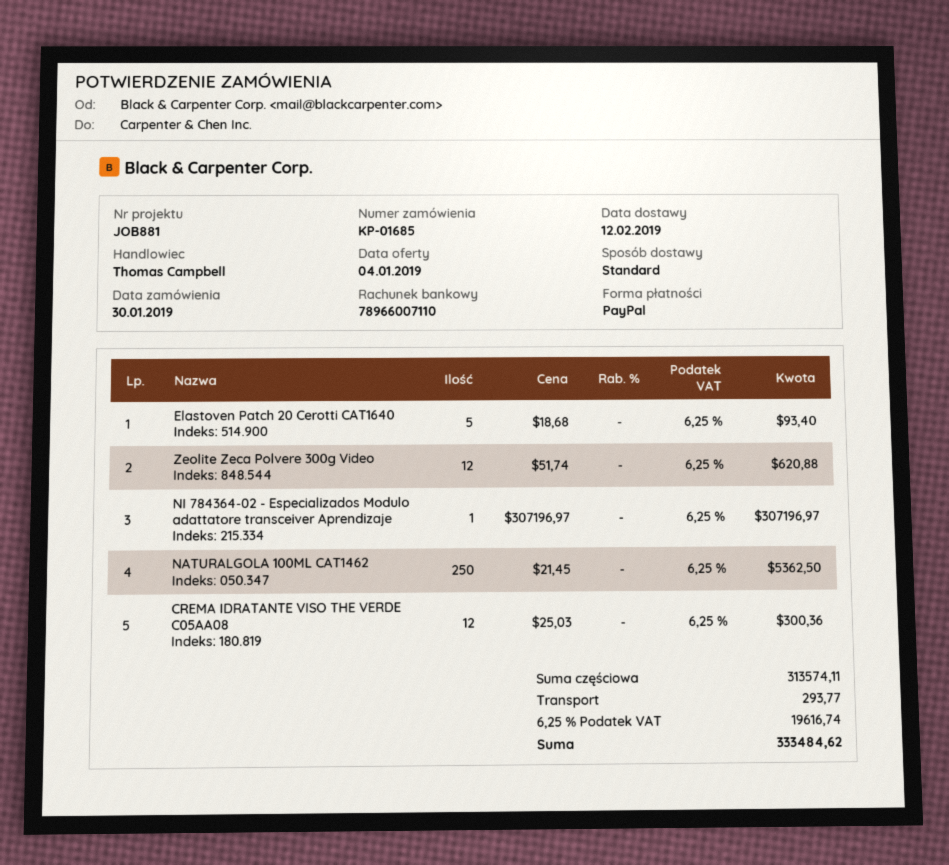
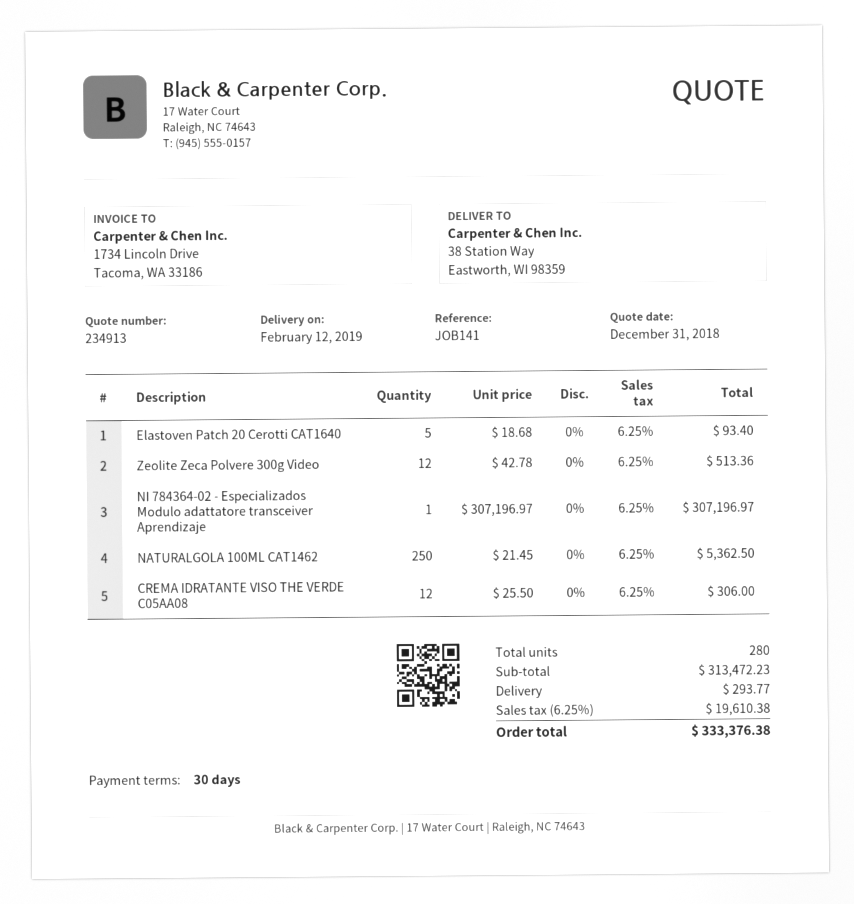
quote date: 2019-01-04 -> 2018-12-31
reference: JOB881 -> JOB141
Zeolite Zeca Polvere 300g Video: 12 x 51.74 = 620.88 -> 12 x 42.78 = 513.36
CREMA IDRATANTE VISO THE VERDE C05AA08: 12 x 25.03 = 300.36 -> 12 x 25.50 = 306.00
subtotal: 313574.11 -> 313472.23
tax: 6.25% = 19616.74 -> 6.25% = 19610.38
total: 333484.62 -> 333376.38

